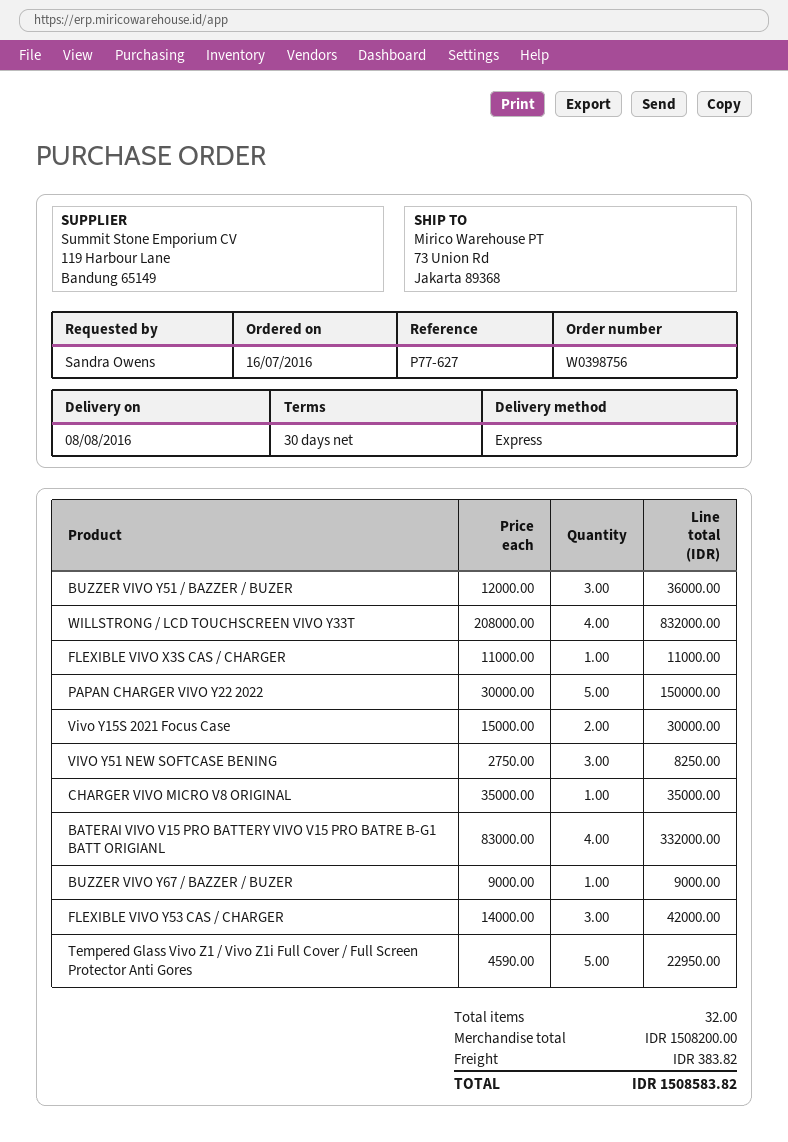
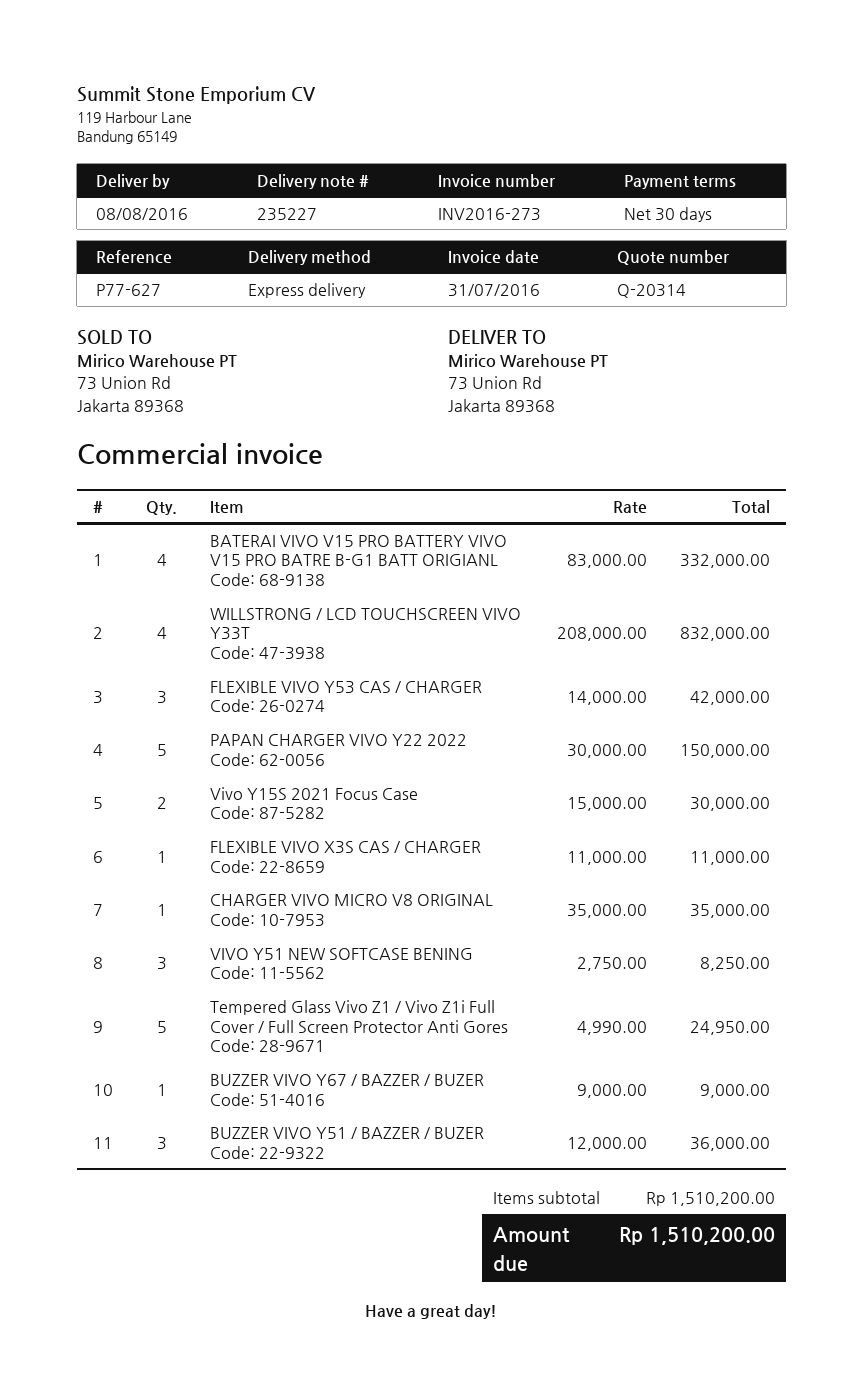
Tempered Glass Vivo Z1 / Vivo Z1i Full Cover / Full Screen Protector Anti Gores: 5 x 4590.00 = 22950.00 -> 5 x 4990.00 = 24950.00
subtotal: 1508200.00 -> 1510200.00
shipping: 383.82 -> none
total: 1508583.82 -> 1510200.00

